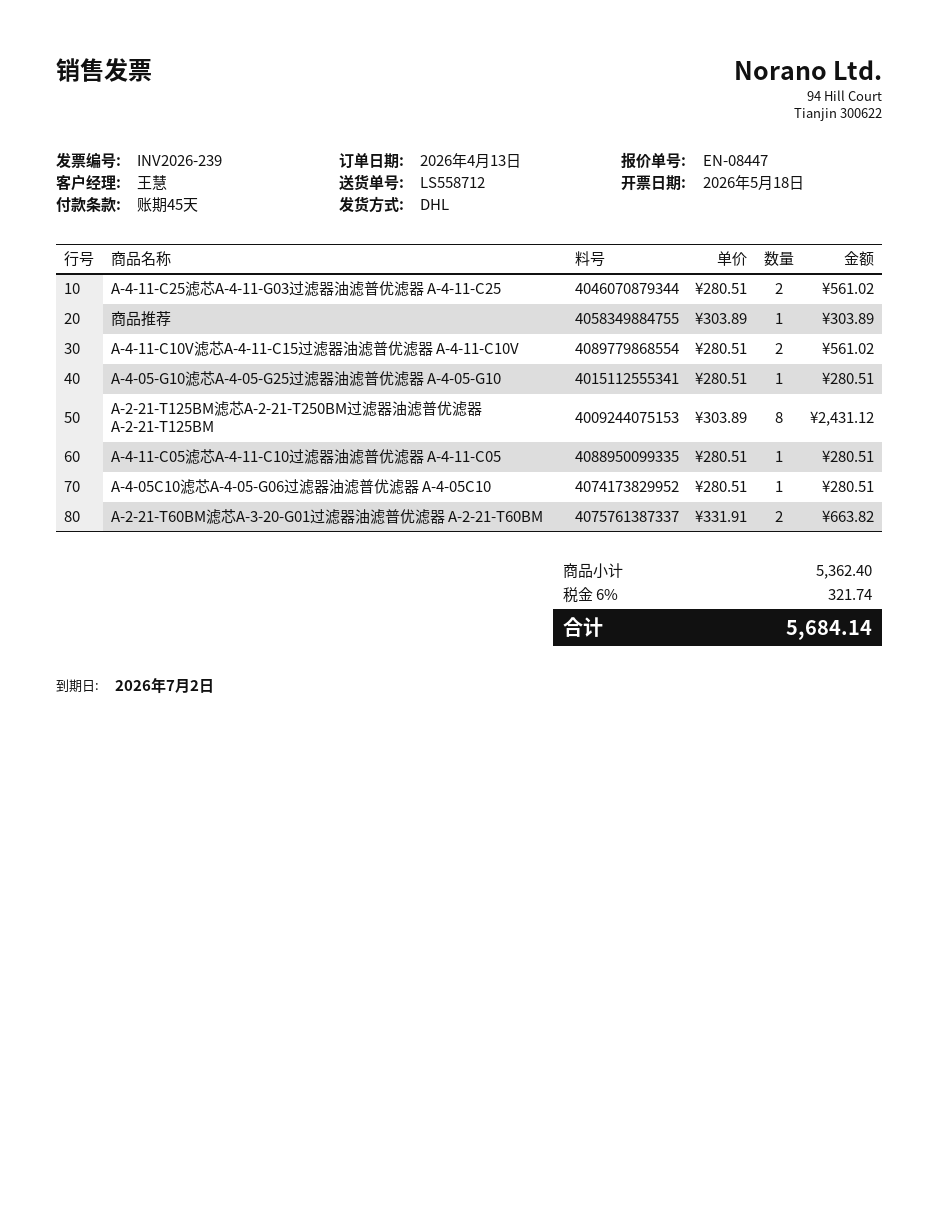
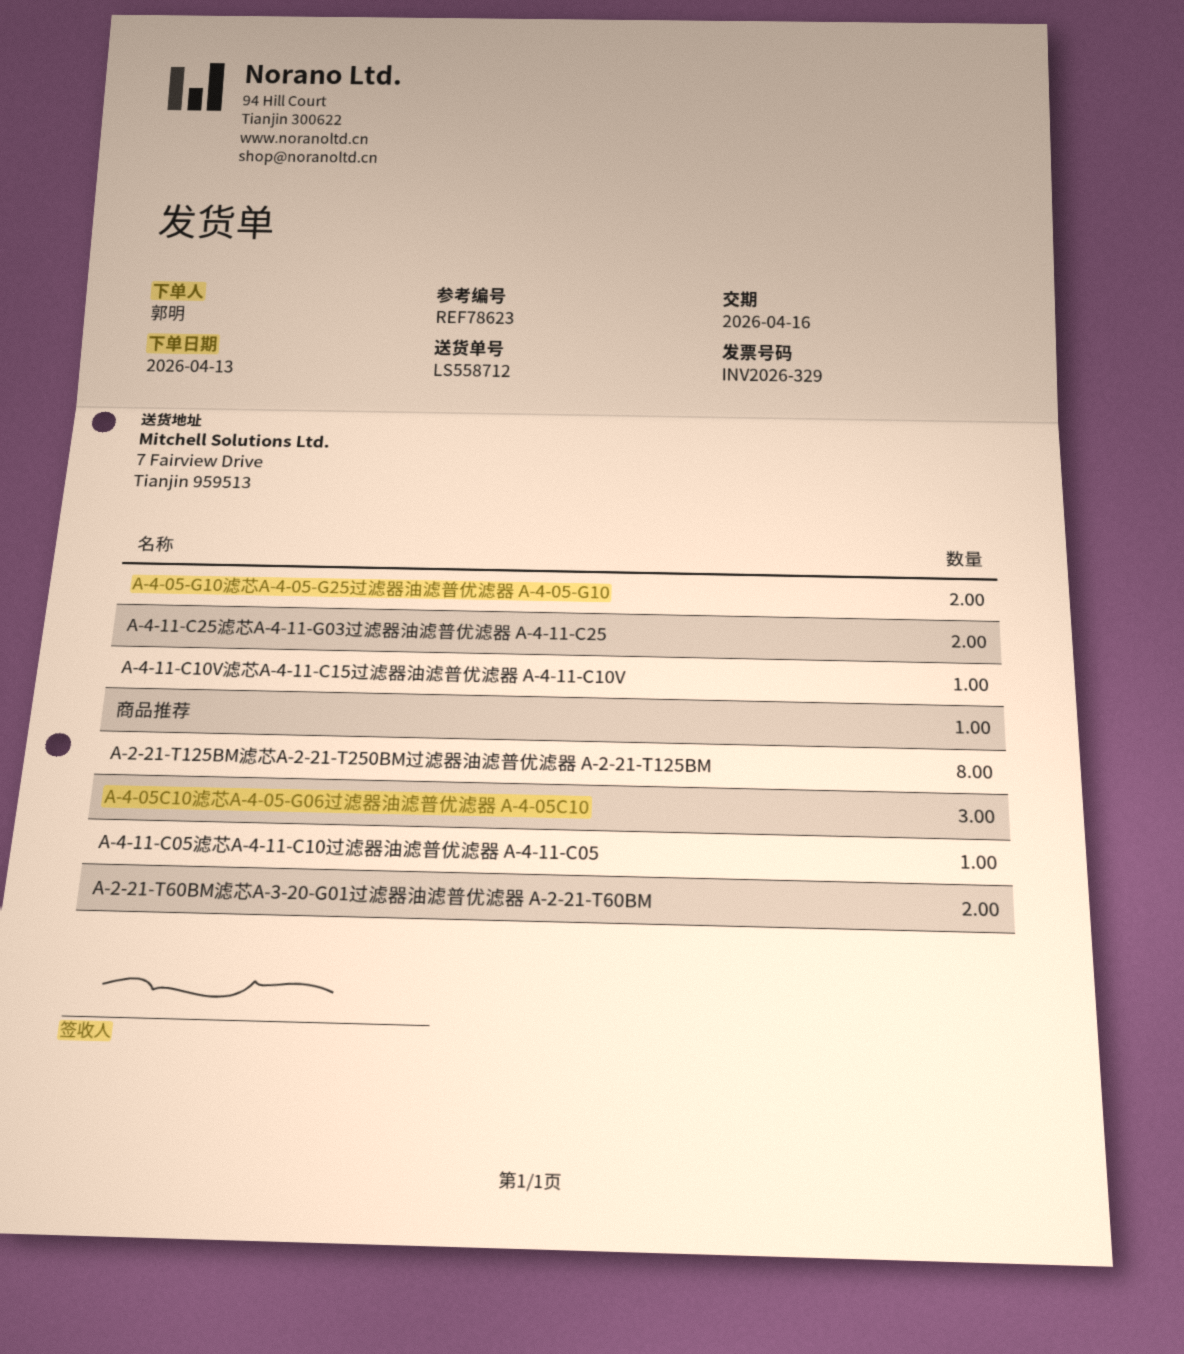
invoice number: INV2026-239 -> INV2026-329
A-4-11-C10V滤芯A-4-11-C15过滤器油滤普优滤器 A-4-11-C10V: 2 -> 1
A-4-05-G10滤芯A-4-05-G25过滤器油滤普优滤器 A-4-05-G10: 1 -> 2
A-4-05C10滤芯A-4-05-G06过滤器油滤普优滤器 A-4-05C10: 1 -> 3

